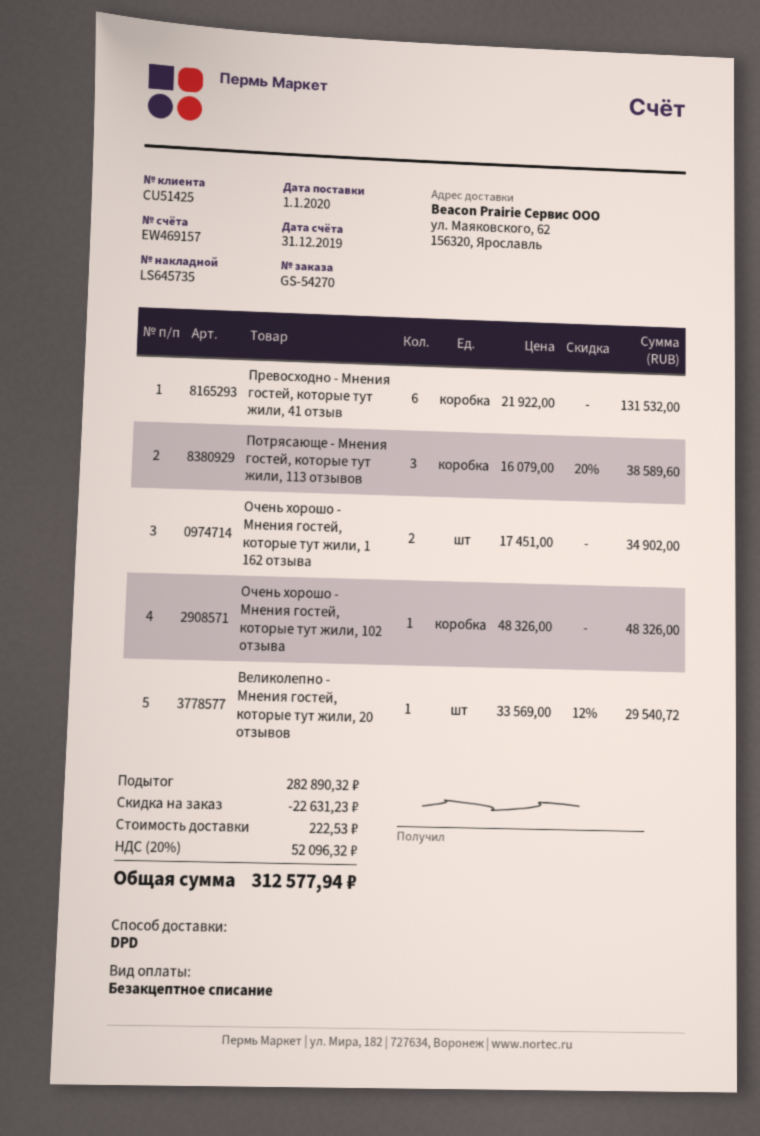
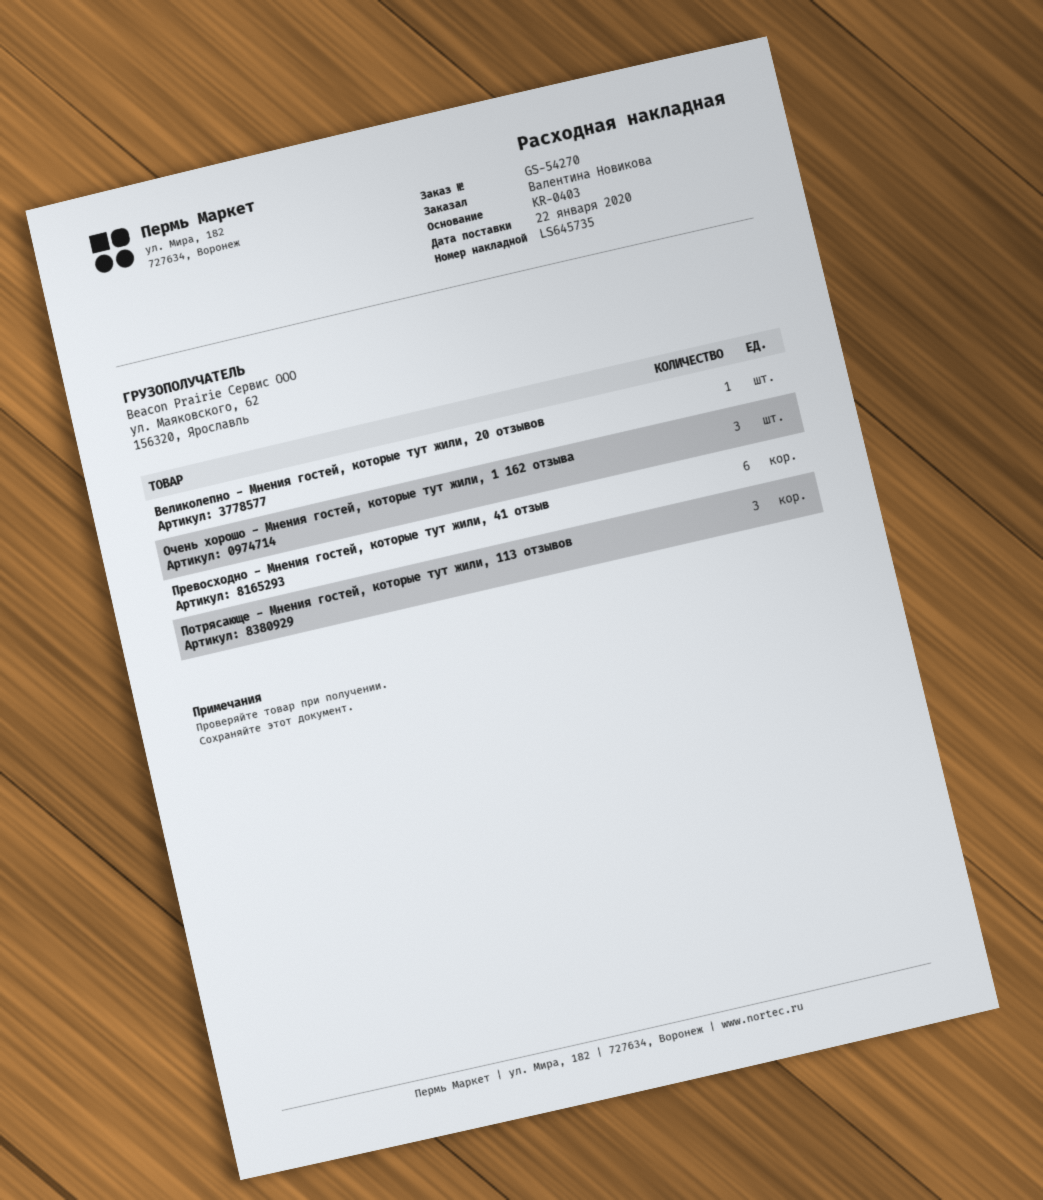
delivery date: 2020-01-01 -> 2020-01-22
Очень хорошо - Мнения гостей, которые тут жили, 1 162 отзыва: 2 -> 3
Очень хорошо - Мнения гостей, которые тут жили, 102 отзыва: 1 -> none

